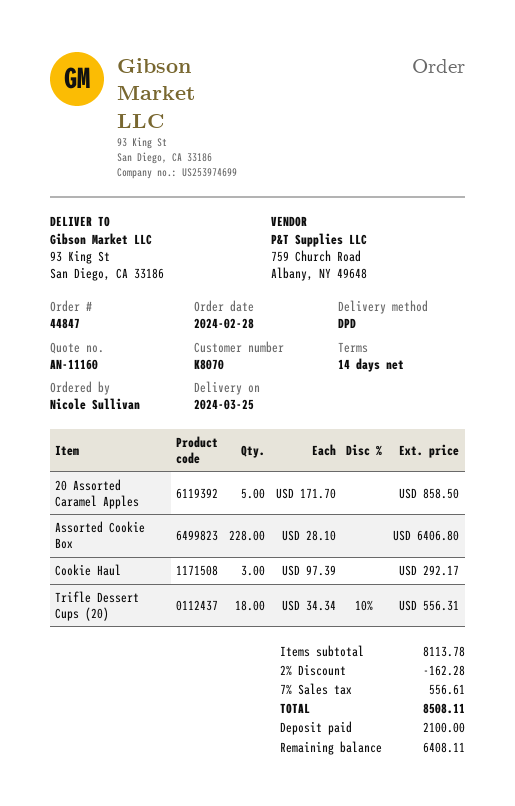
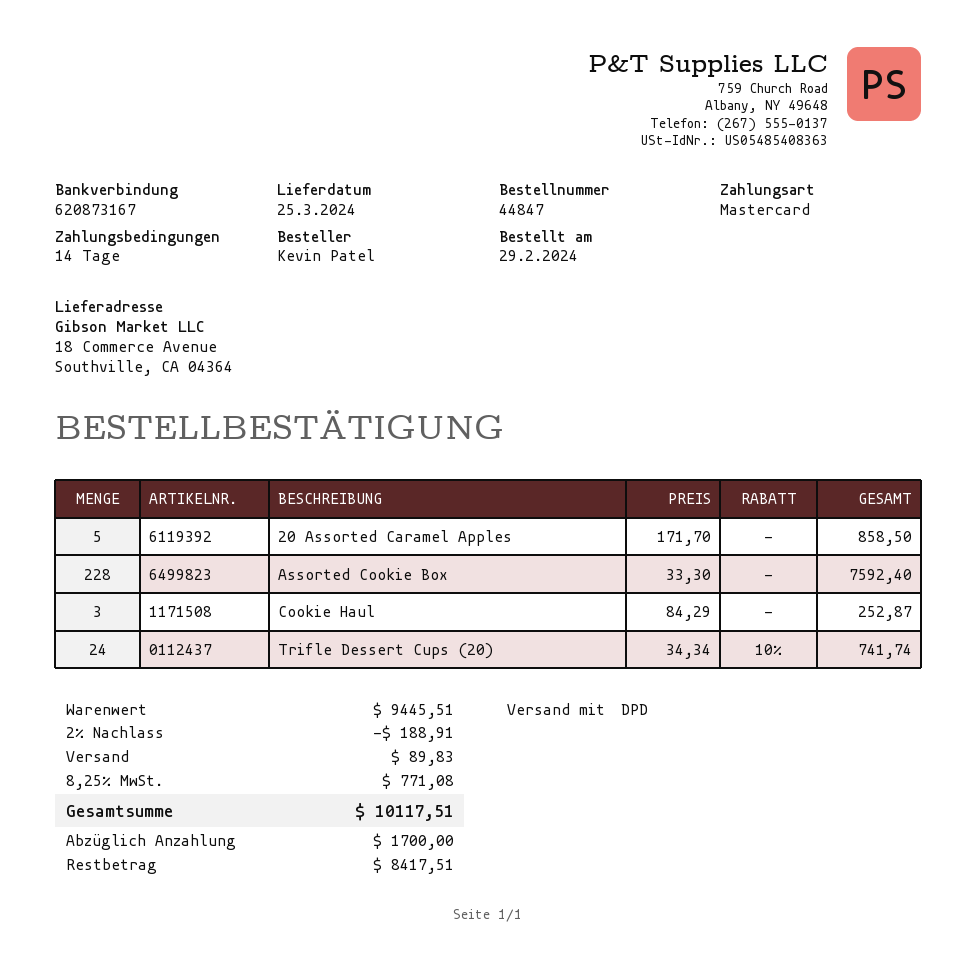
order date: 2024-02-28 -> 2024-02-29
ordered by: Nicole Sullivan -> Kevin Patel
ship to: 93 King St, San Diego, CA 33186 -> 18 Commerce Avenue, Southville, CA 04364
Assorted Cookie Box: 228 x 28.10 = 6406.80 -> 228 x 33.30 = 7592.40
Cookie Haul: 3 x 97.39 = 292.17 -> 3 x 84.29 = 252.87
Trifle Dessert Cups (20): 18 x 34.34 - 10% = 556.31 -> 24 x 34.34 - 10% = 741.74
subtotal: 8113.78 -> 9445.51
discount: 2% = 162.28 -> 2% = 188.91
shipping: none -> 89.83
tax: 7% = 556.61 -> 8.25% = 771.08
total: 8508.11 -> 10117.51
deposit: 2100.00 -> 1700.00
balance: 6408.11 -> 8417.51

